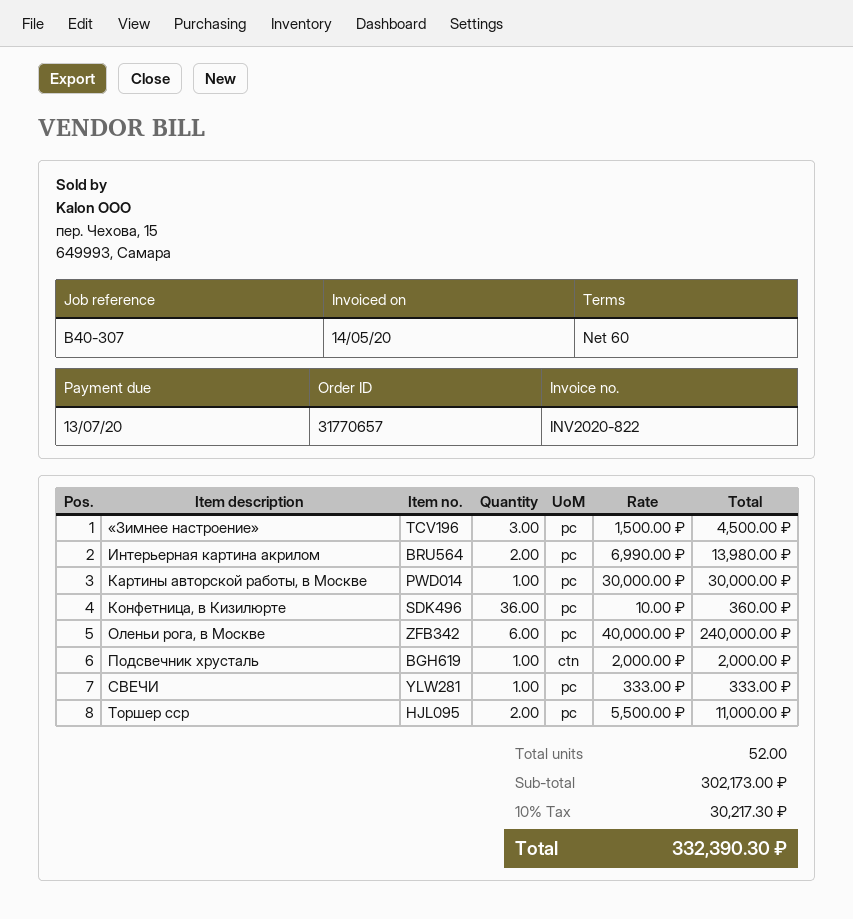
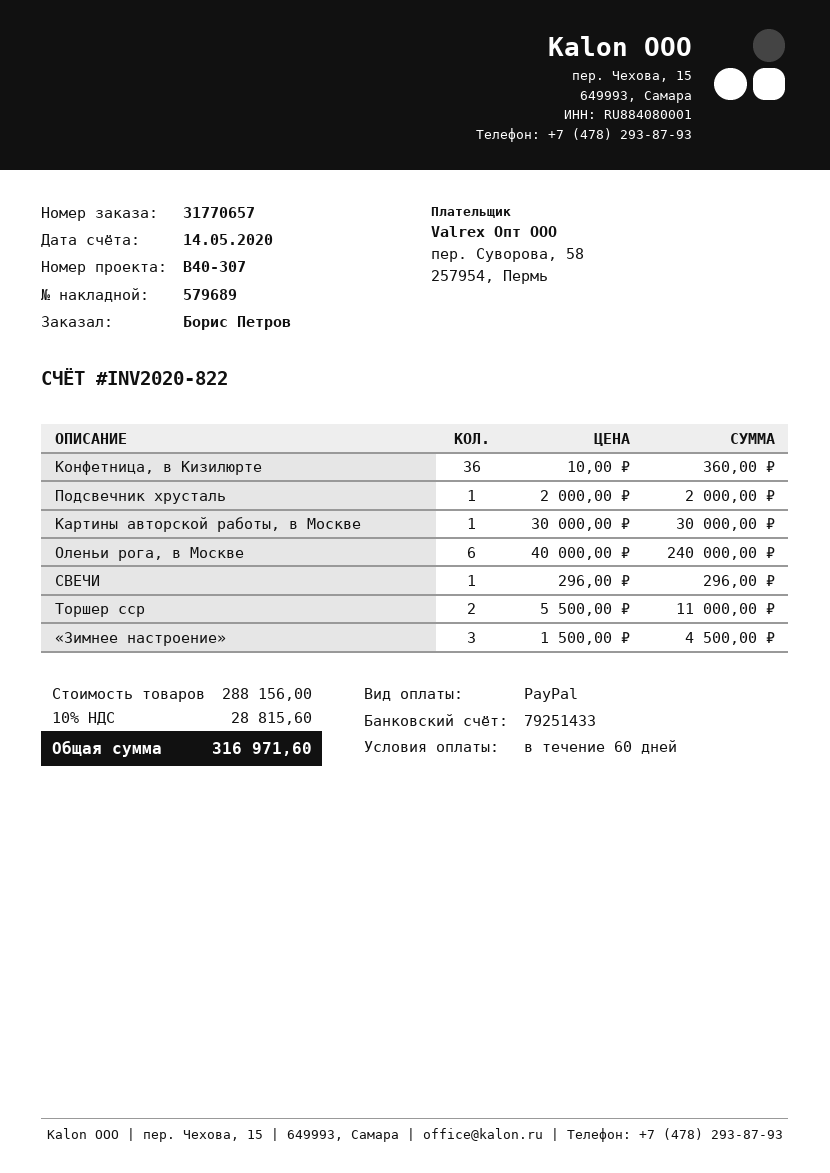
Интерьерная картина акрилом: 2 x 6990.00 = 13980.00 -> none
СВЕЧИ: 1 x 333.00 = 333.00 -> 1 x 296.00 = 296.00
subtotal: 302173.00 -> 288156.00
tax: 10% = 30217.30 -> 10% = 28815.60
total: 332390.30 -> 316971.60

